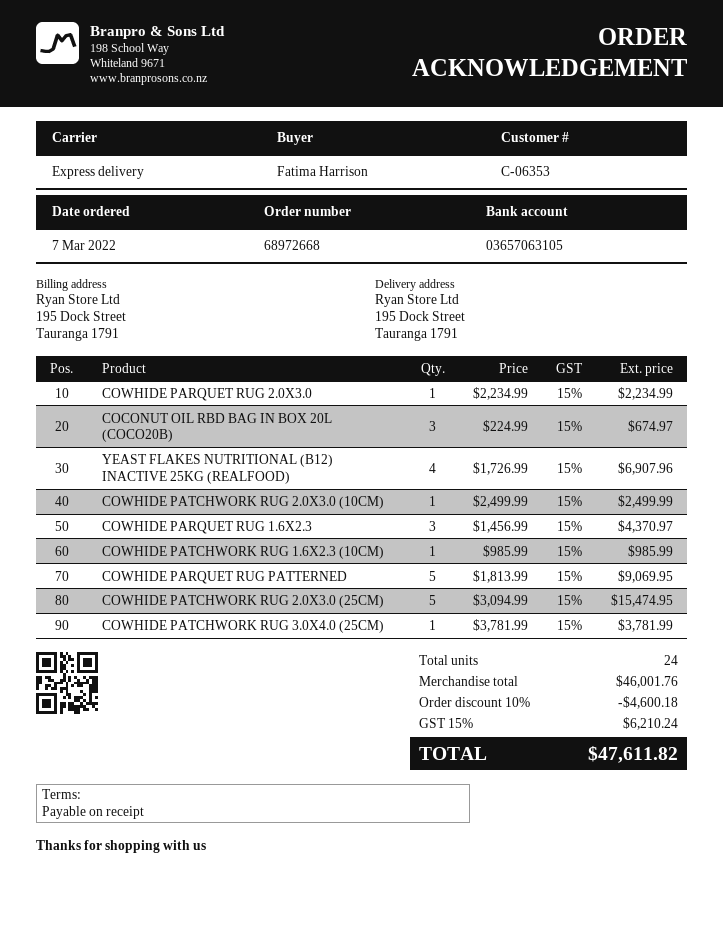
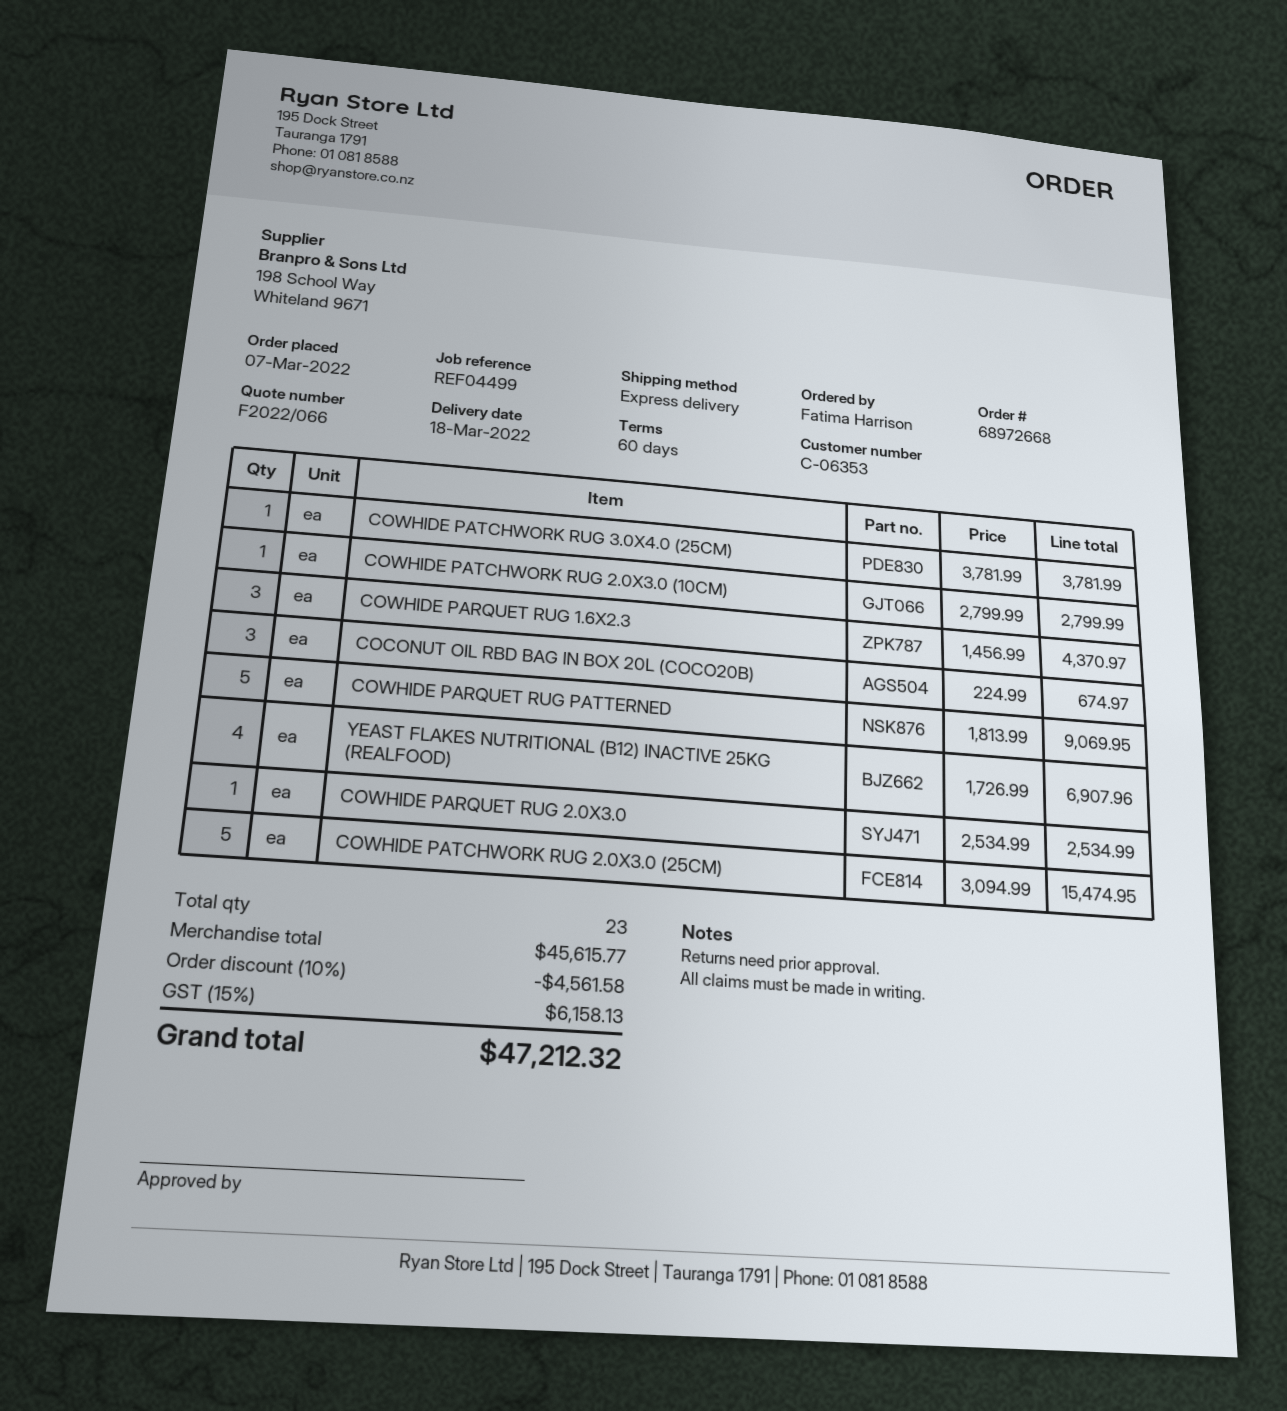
payment terms: on receipt -> 60 days
COWHIDE PARQUET RUG 2.0X3.0: 1 x 2234.99 = 2234.99 -> 1 x 2534.99 = 2534.99
COWHIDE PATCHWORK RUG 2.0X3.0 (10CM): 1 x 2499.99 = 2499.99 -> 1 x 2799.99 = 2799.99
COWHIDE PATCHWORK RUG 1.6X2.3 (10CM): 1 x 985.99 = 985.99 -> none
total quantity: 24 -> 23
subtotal: 46001.76 -> 45615.77
discount: 10% = 4600.18 -> 10% = 4561.58
tax: 15% = 6210.24 -> 15% = 6158.13
total: 47611.82 -> 47212.32

